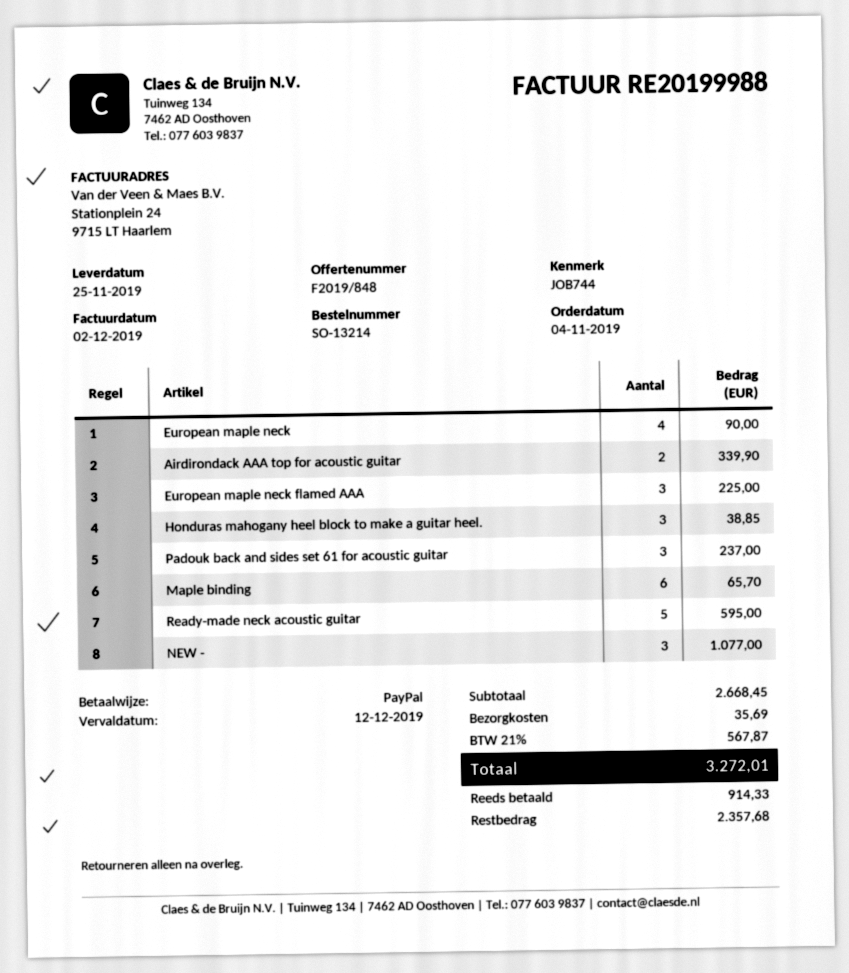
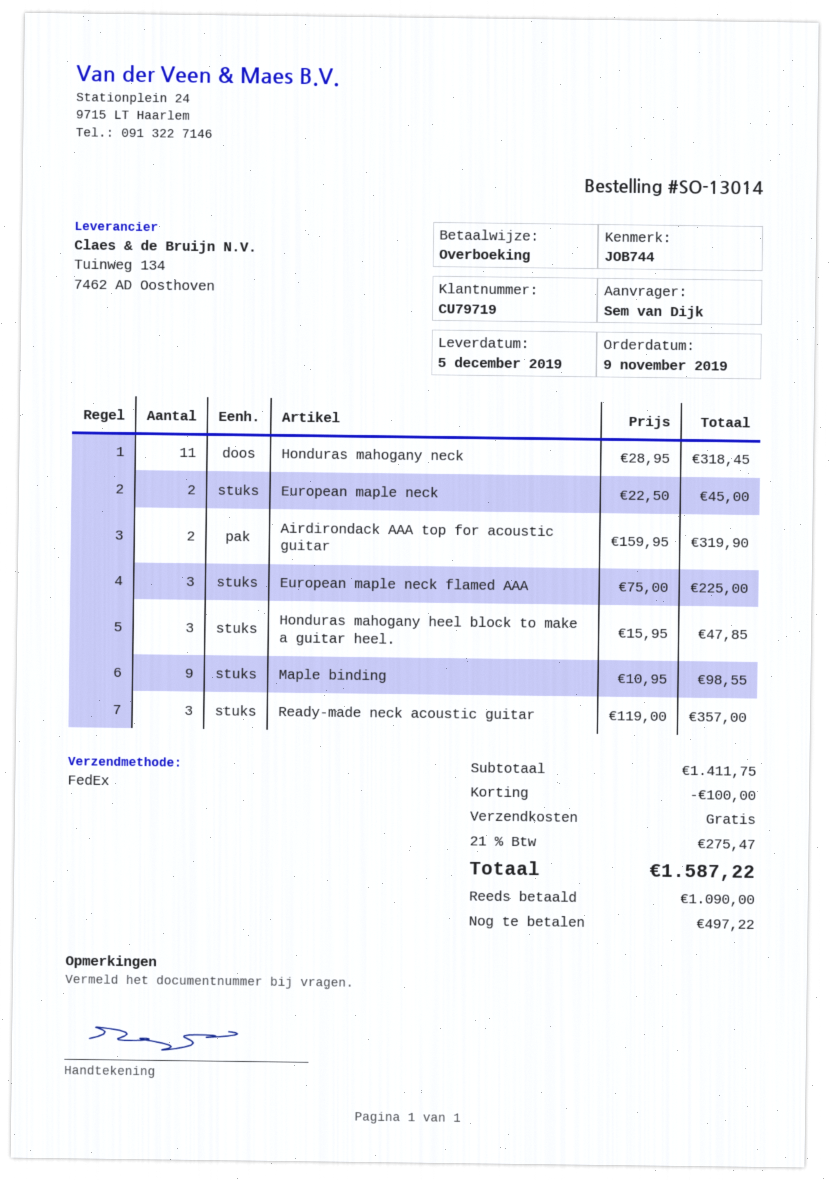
order number: SO-13214 -> SO-13014
order date: 2019-11-04 -> 2019-11-09
delivery date: 2019-11-25 -> 2019-12-05
payment method: PayPal -> bank transfer
European maple neck: 4 for 90.00 -> 2 for 45.00
Airdirondack AAA top for acoustic guitar: 2 for 339.90 -> 2 for 319.90
Honduras mahogany heel block to make a guitar heel.: 3 for 38.85 -> 3 for 47.85
Padouk back and sides set 61 for acoustic guitar: 3 for 237.00 -> none
Maple binding: 6 for 65.70 -> 9 for 98.55
Ready-made neck acoustic guitar: 5 for 595.00 -> 3 for 357.00
NEW -: 3 for 1077.00 -> none
Honduras mahogany neck: none -> 11 for 318.45
subtotal: 2668.45 -> 1411.75
discount: none -> 100.00
shipping: 35.69 -> 0.00
tax: 21% = 567.87 -> 21% = 275.47
total: 3272.01 -> 1587.22
deposit: 914.33 -> 1090.00
balance: 2357.68 -> 497.22

